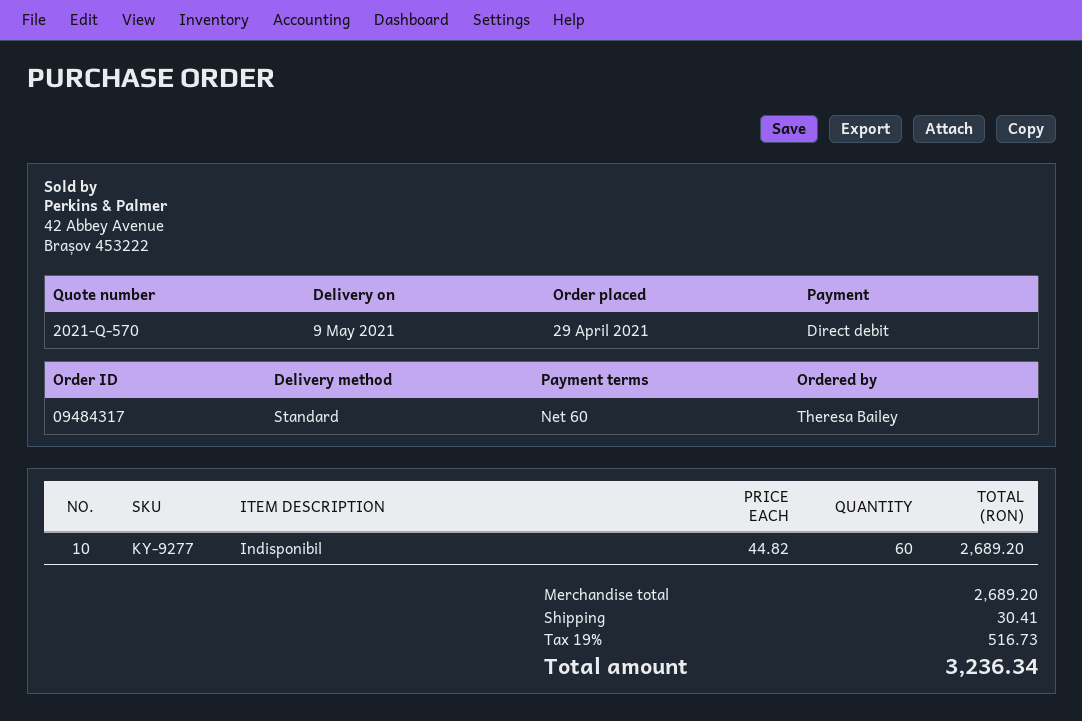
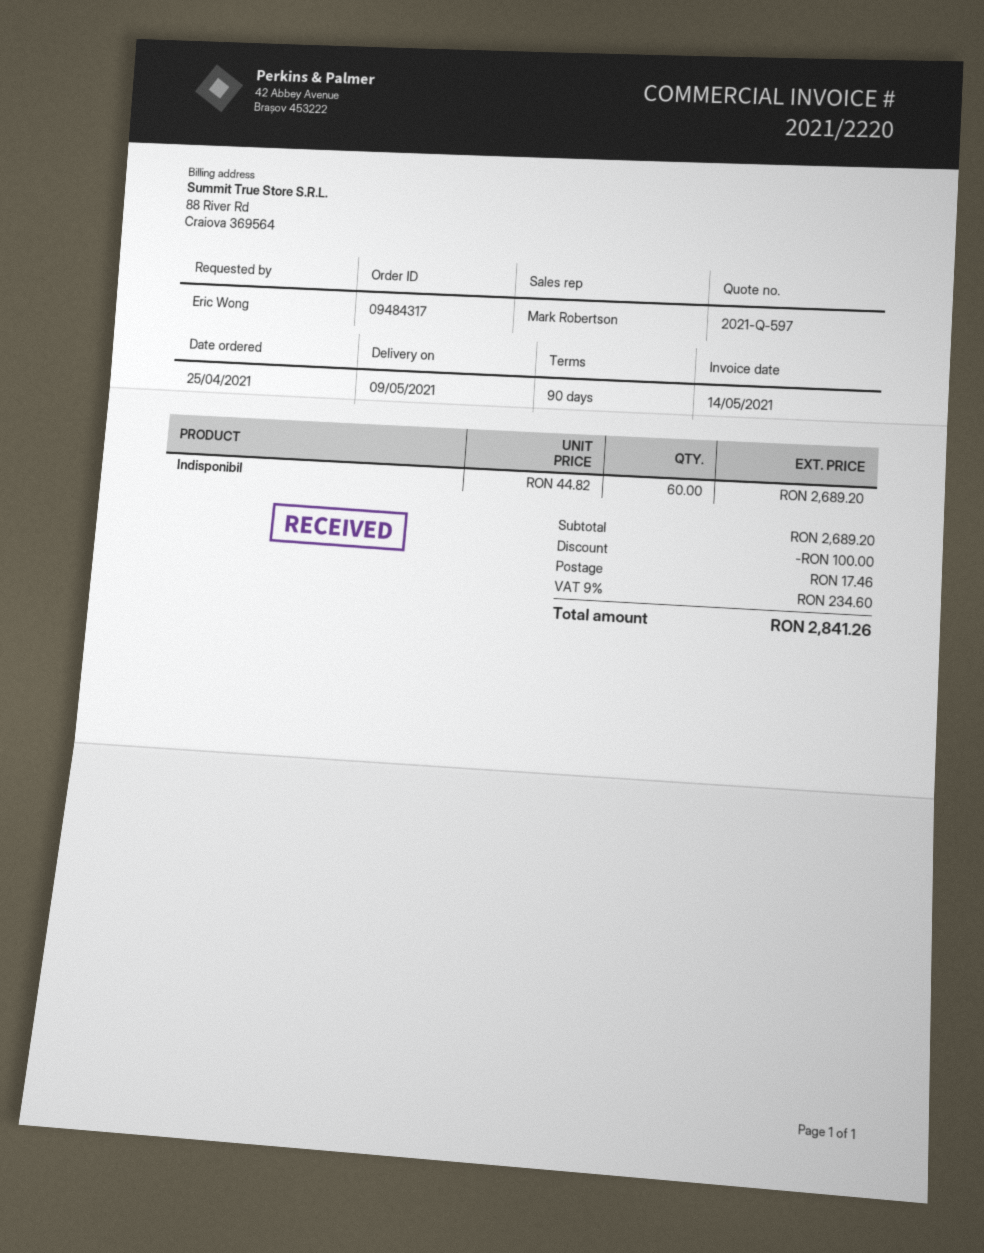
quote number: 2021-Q-570 -> 2021-Q-597
order date: 2021-04-29 -> 2021-04-25
payment terms: 60 days -> 90 days
ordered by: Theresa Bailey -> Eric Wong
discount: none -> 100.00
shipping: 30.41 -> 17.46
tax: 19% = 516.73 -> 9% = 234.60
total: 3236.34 -> 2841.26

